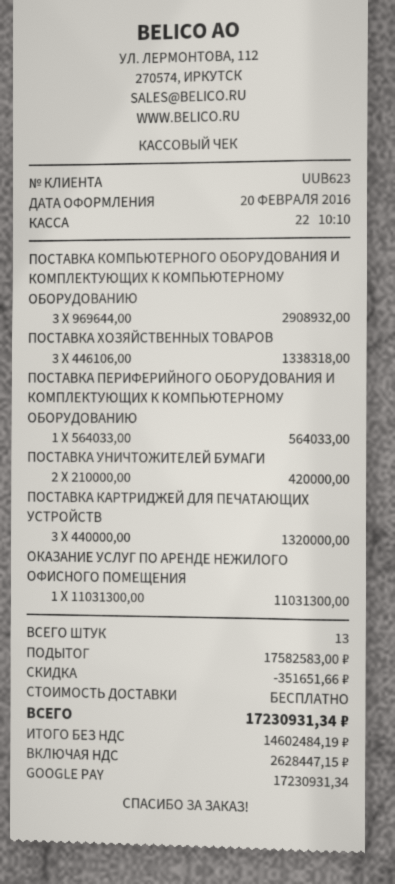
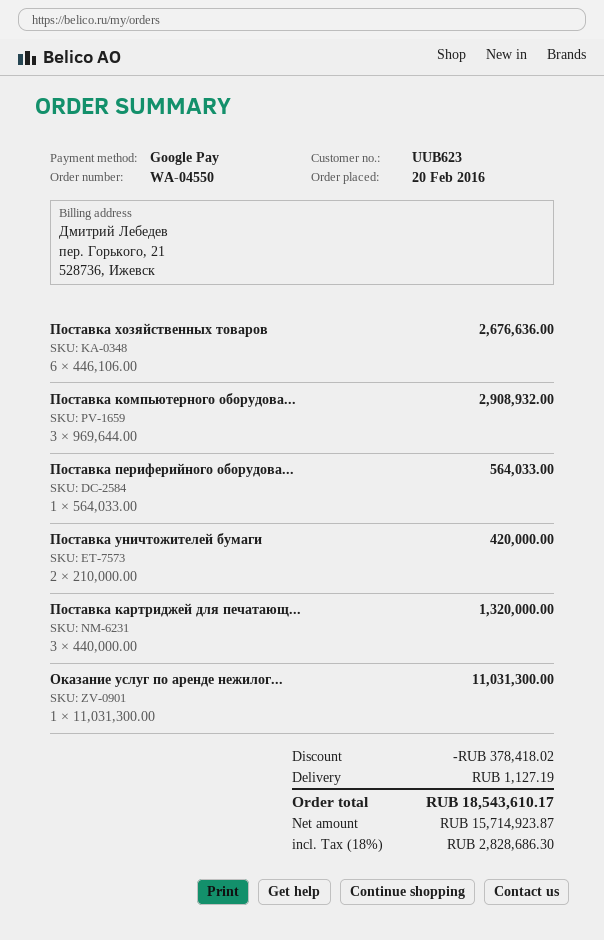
ПОСТАВКА ХОЗЯЙСТВЕННЫХ ТОВАРОВ: 3 x 446106.00 = 1338318.00 -> 6 x 446106.00 = 2676636.00
discount: 351651.66 -> 378418.02
shipping: 0.00 -> 1127.19
net: 14602484.19 -> 15714923.87
tax: 2628447.15 -> 2828686.30
total: 17230931.34 -> 18543610.17

